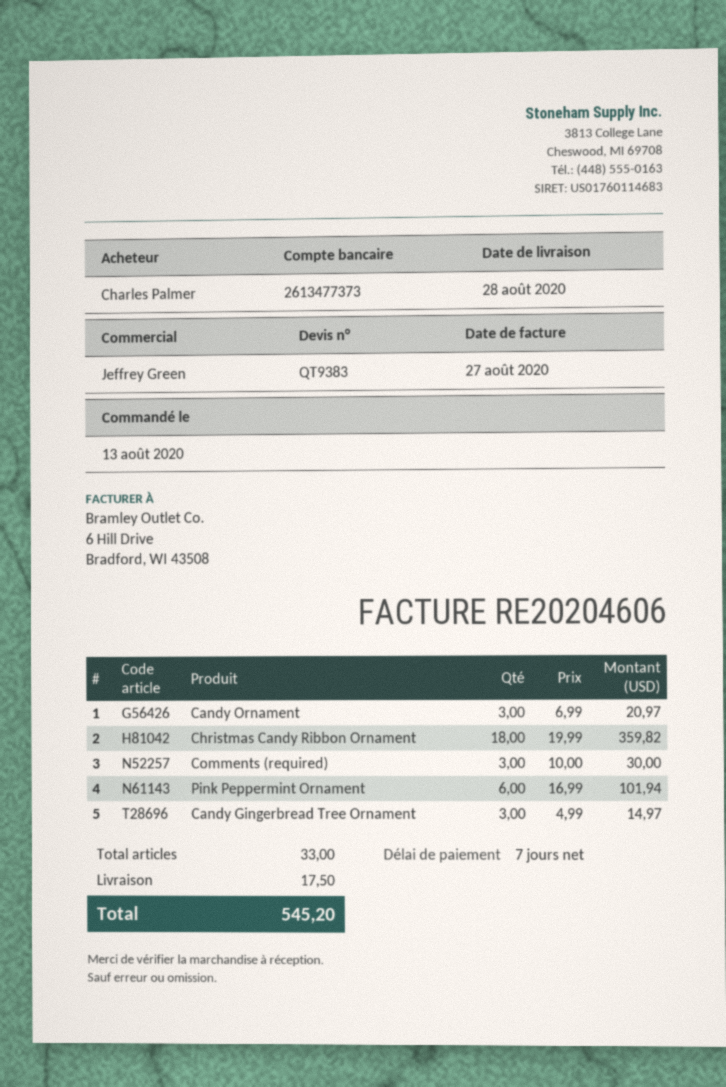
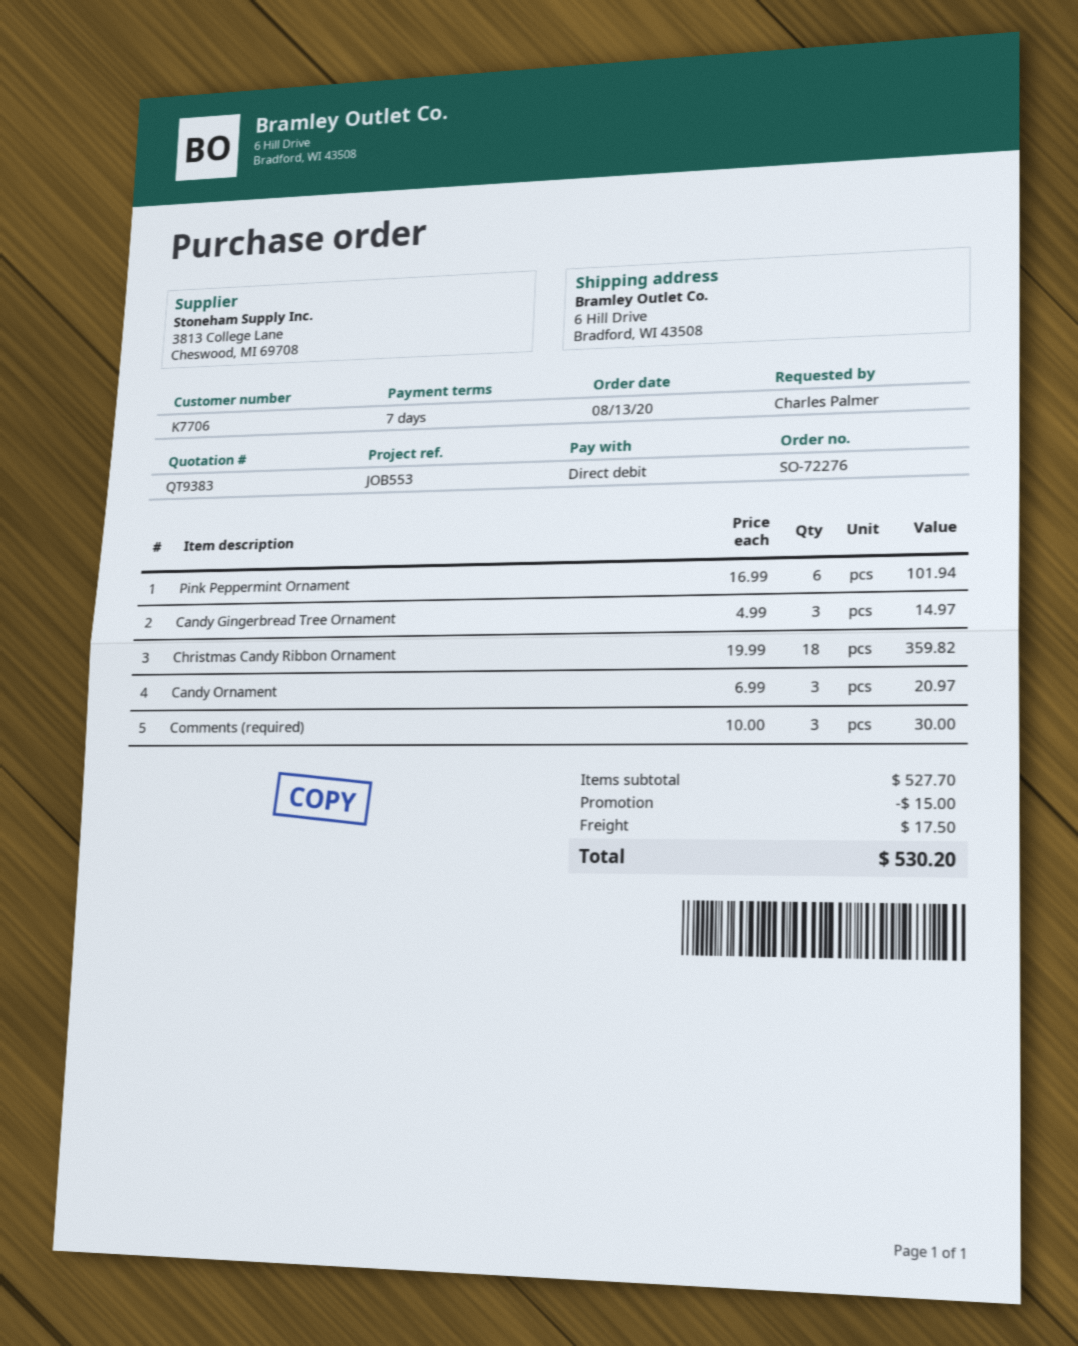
discount: none -> 15.00
total: 545.20 -> 530.20

